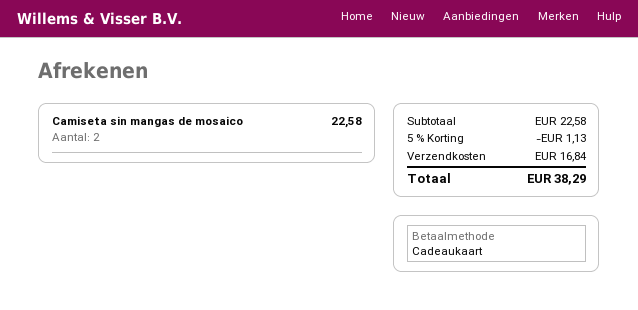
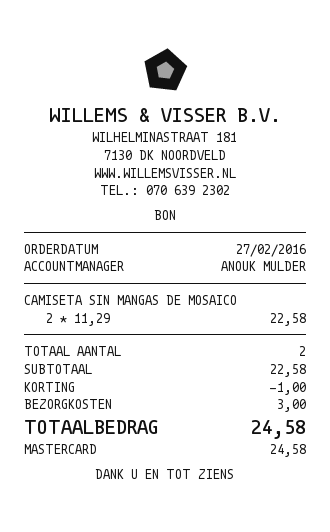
payment method: gift card -> Mastercard
discount: 1.13 -> 1.00
shipping: 16.84 -> 3.00
total: 38.29 -> 24.58

